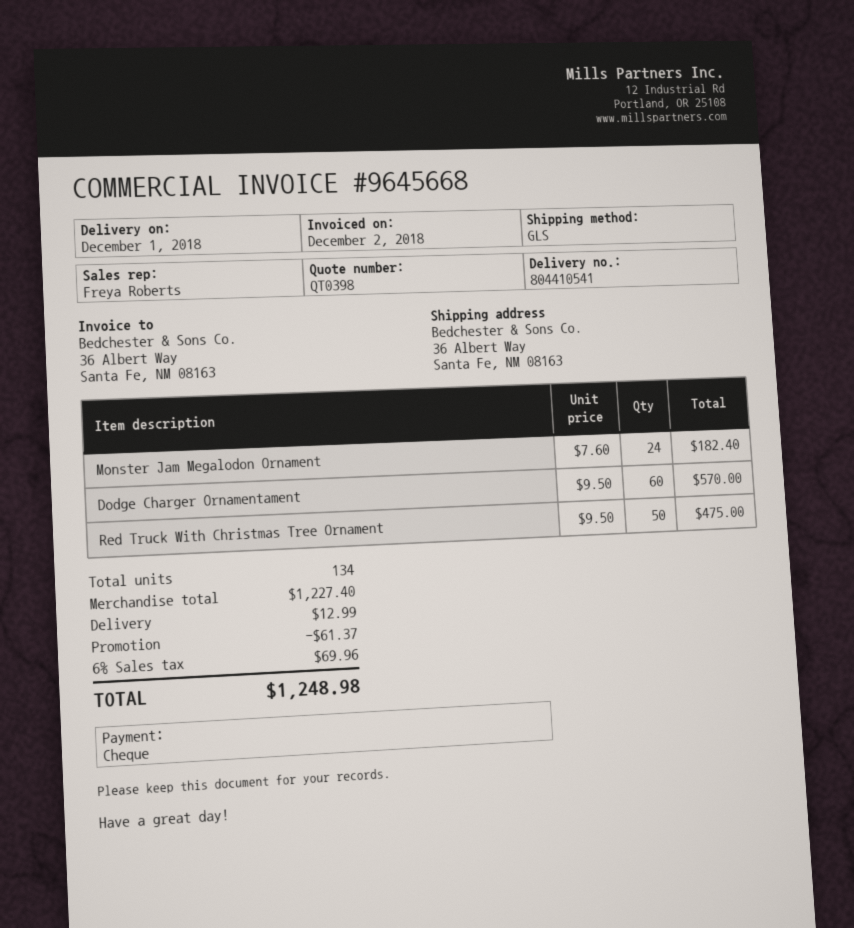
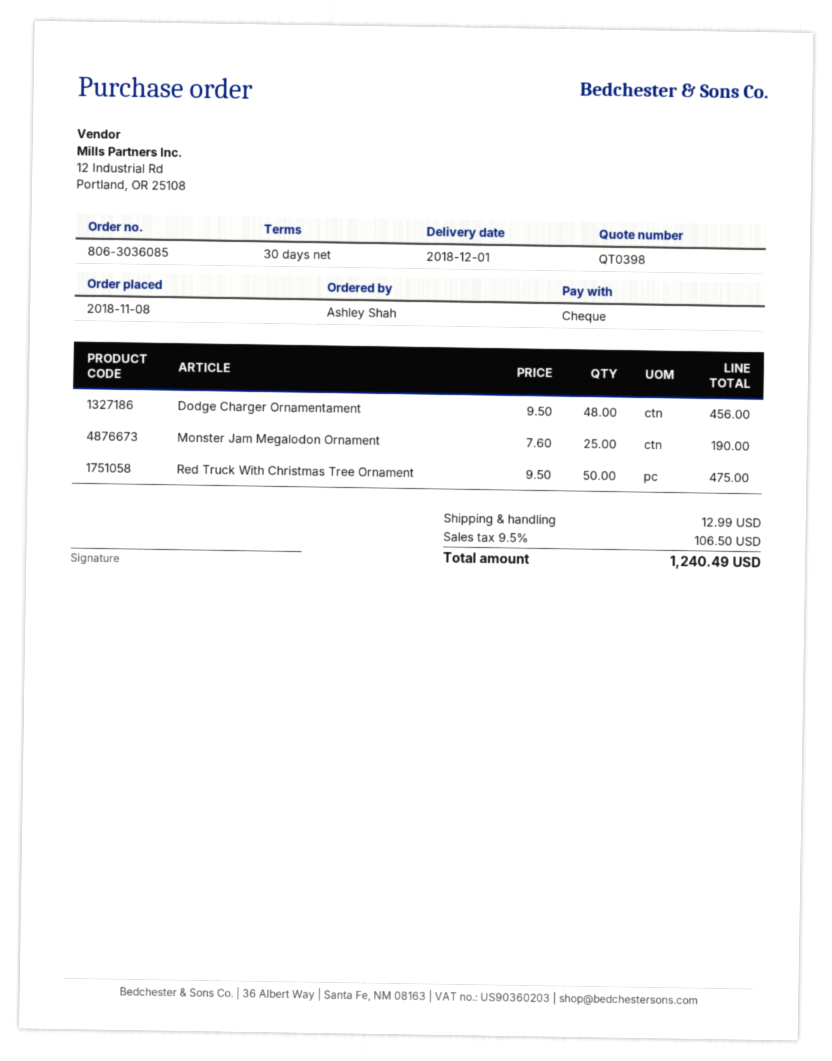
Monster Jam Megalodon Ornament: 24 x 7.60 = 182.40 -> 25 x 7.60 = 190.00
Dodge Charger Ornamentament: 60 x 9.50 = 570.00 -> 48 x 9.50 = 456.00
discount: 61.37 -> none
tax: 6% = 69.96 -> 9.5% = 106.50
total: 1248.98 -> 1240.49

